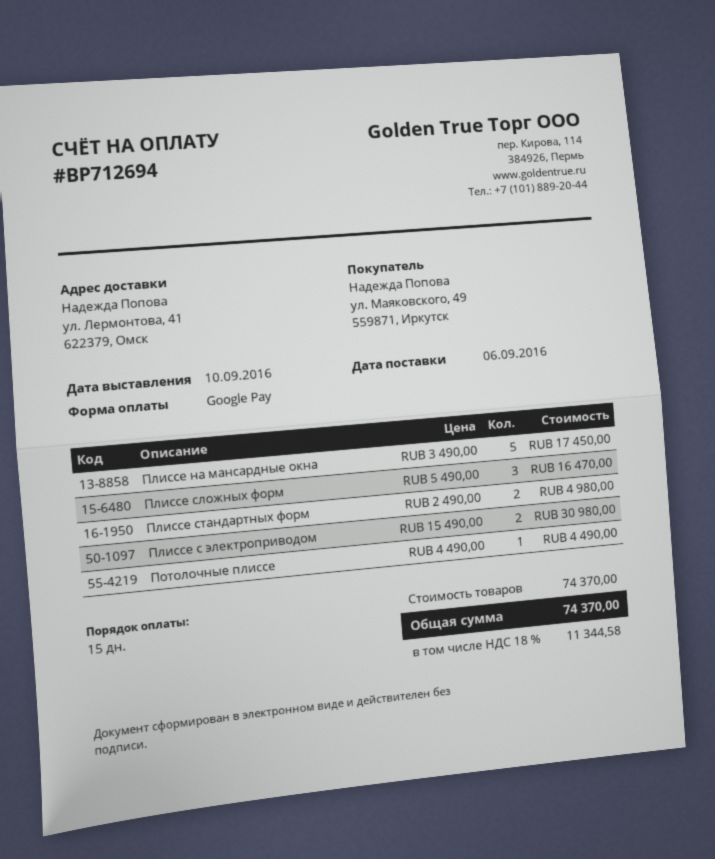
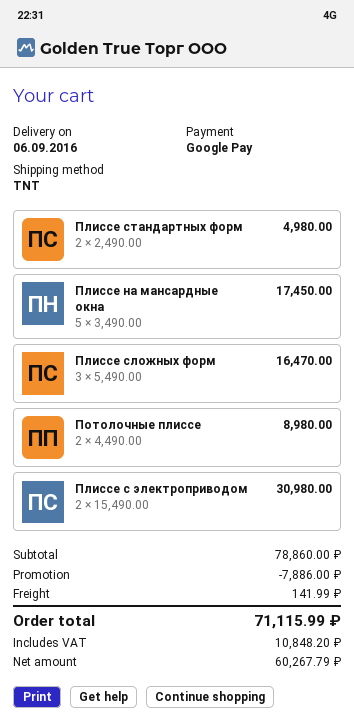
Потолочные плиссе: 1 x 4490.00 = 4490.00 -> 2 x 4490.00 = 8980.00
subtotal: 74370.00 -> 78860.00
discount: none -> 7886.00
shipping: none -> 141.99
tax: 11344.58 -> 10848.20
total: 74370.00 -> 71115.99

